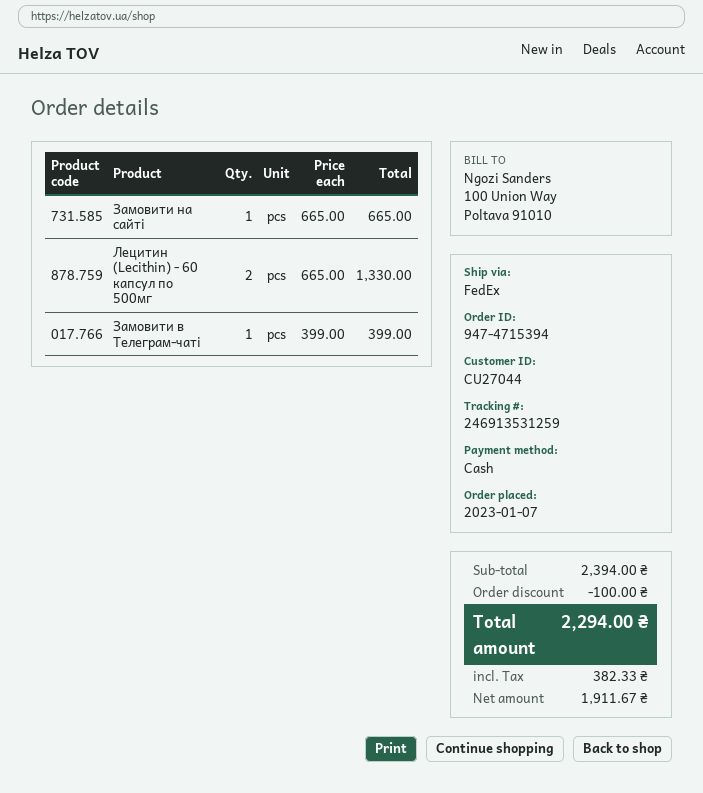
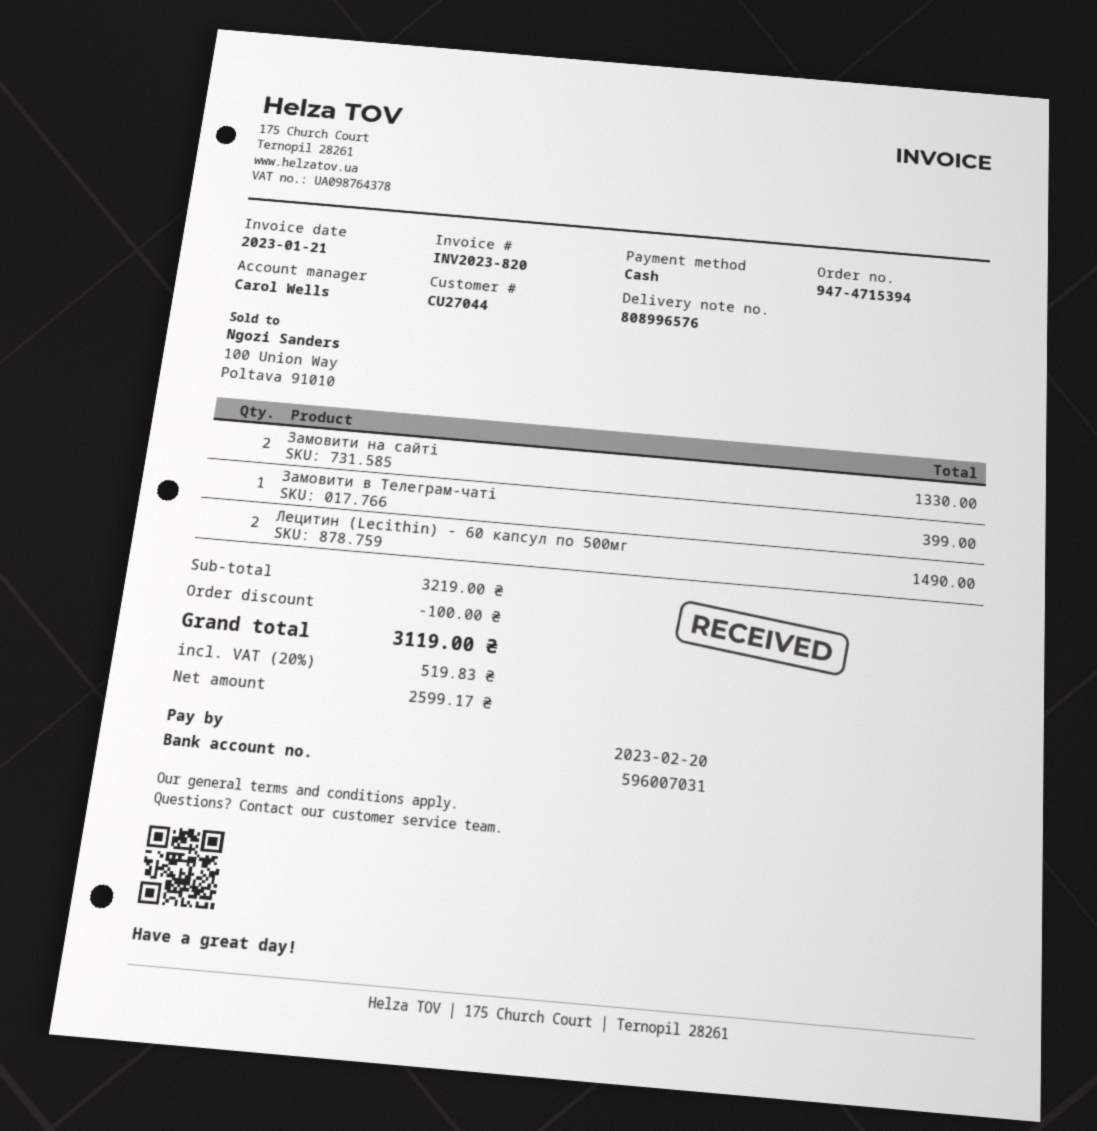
Замовити на сайті: 1 for 665.00 -> 2 for 1330.00
Лецитин (Lecithin) - 60 капсул по 500мг: 2 for 1330.00 -> 2 for 1490.00
subtotal: 2394.00 -> 3219.00
net: 1911.67 -> 2599.17
tax: 382.33 -> 519.83
total: 2294.00 -> 3119.00

